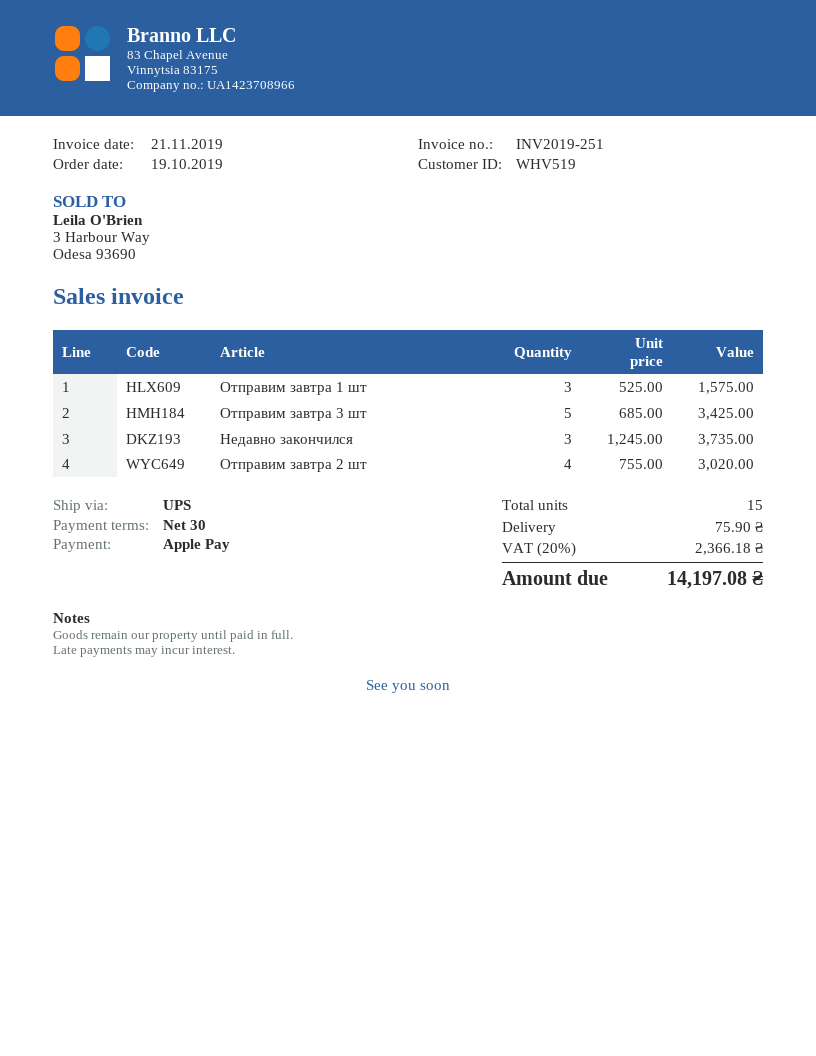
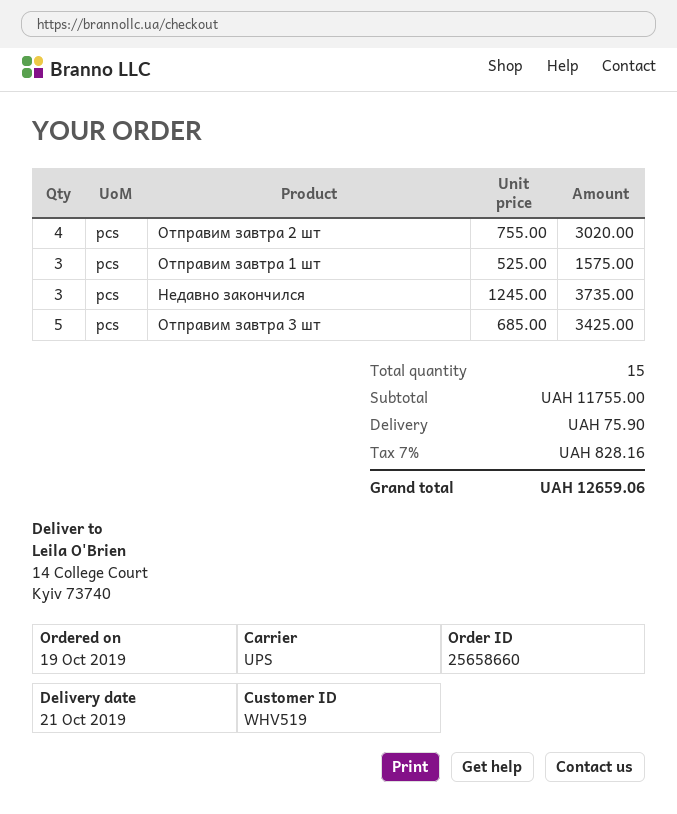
tax: 20% = 2366.18 -> 7% = 828.16
total: 14197.08 -> 12659.06

